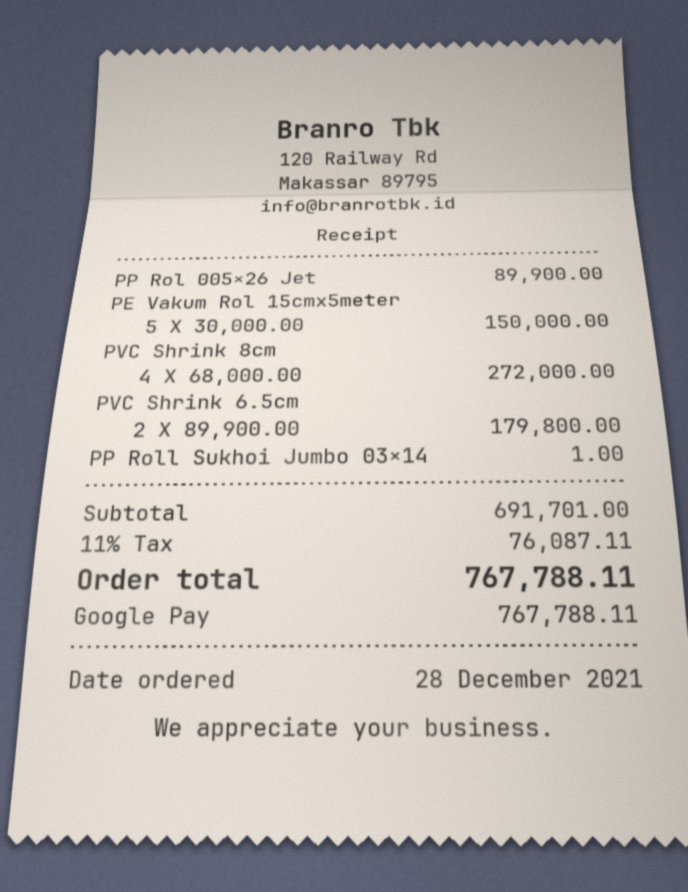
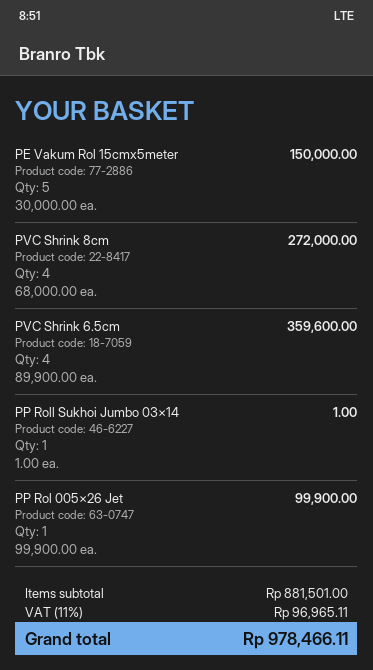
PP Rol 005×26 Jet: 1 x 89900.00 = 89900.00 -> 1 x 99900.00 = 99900.00
PVC Shrink 6.5cm: 2 x 89900.00 = 179800.00 -> 4 x 89900.00 = 359600.00
subtotal: 691701.00 -> 881501.00
tax: 11% = 76087.11 -> 11% = 96965.11
total: 767788.11 -> 978466.11

